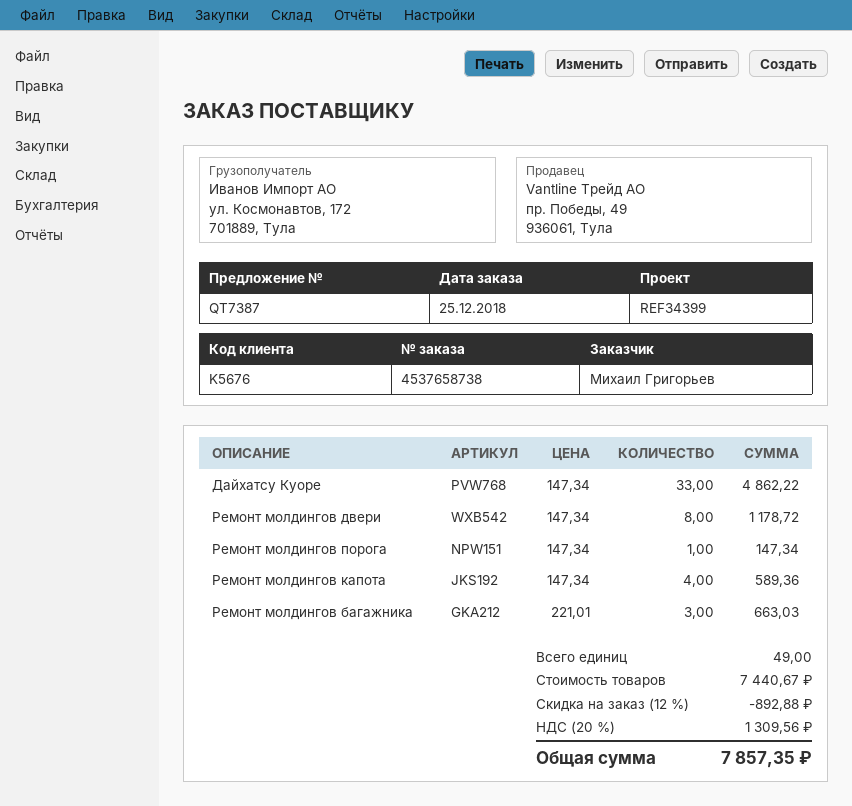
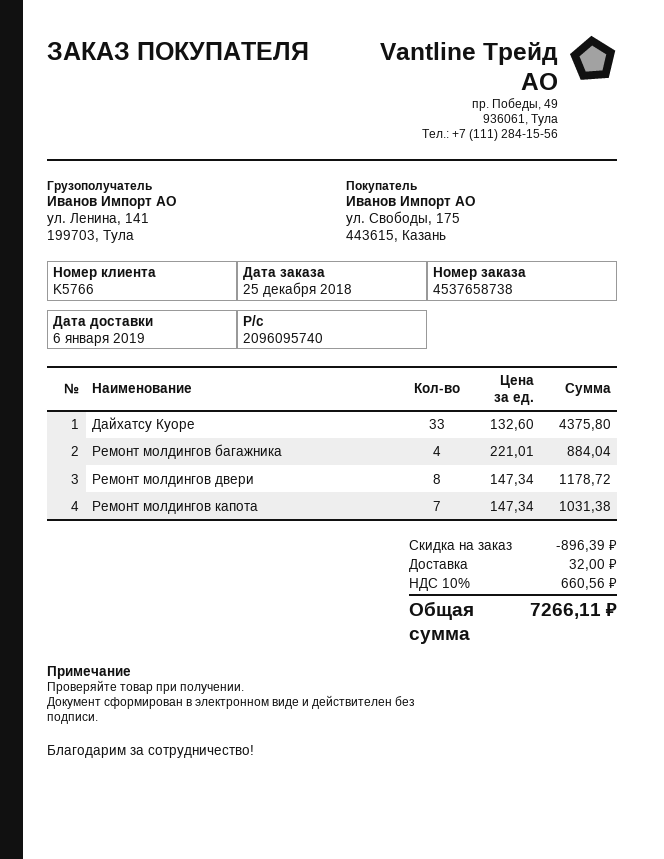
customer number: K5676 -> K5766
ship to: ул. Космонавтов, 172, 701889, Тула -> ул. Ленина, 141, 199703, Тула
Дайхатсу Куоре: 33 x 147.34 = 4862.22 -> 33 x 132.60 = 4375.80
Ремонт молдингов порога: 1 x 147.34 = 147.34 -> none
Ремонт молдингов капота: 4 x 147.34 = 589.36 -> 7 x 147.34 = 1031.38
Ремонт молдингов багажника: 3 x 221.01 = 663.03 -> 4 x 221.01 = 884.04
discount: 892.88 -> 896.39
shipping: none -> 32.00
tax: 20% = 1309.56 -> 10% = 660.56
total: 7857.35 -> 7266.11

